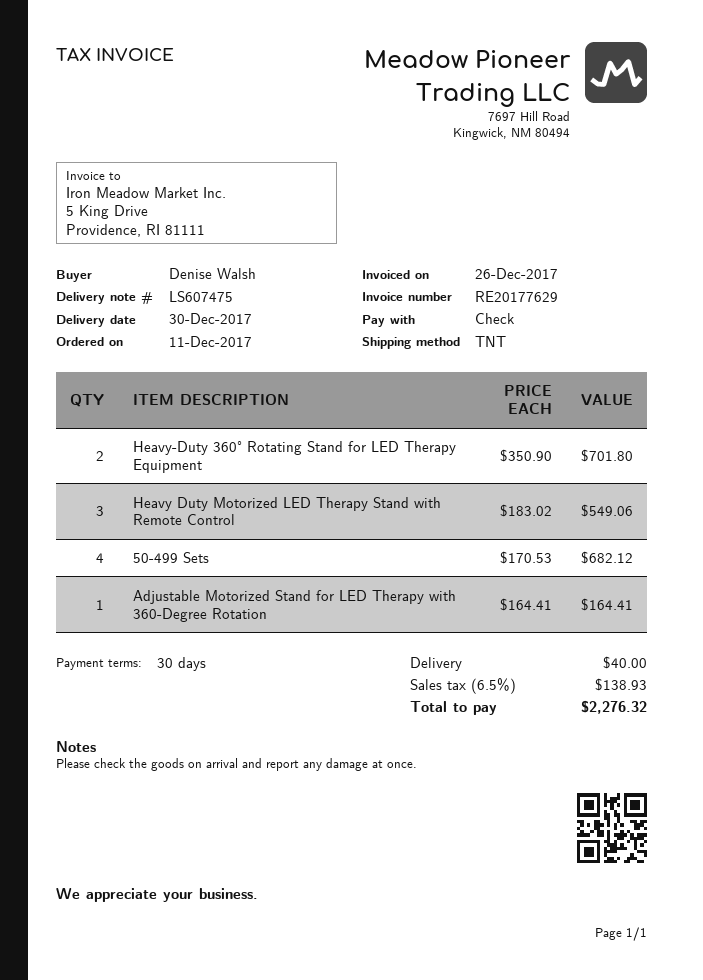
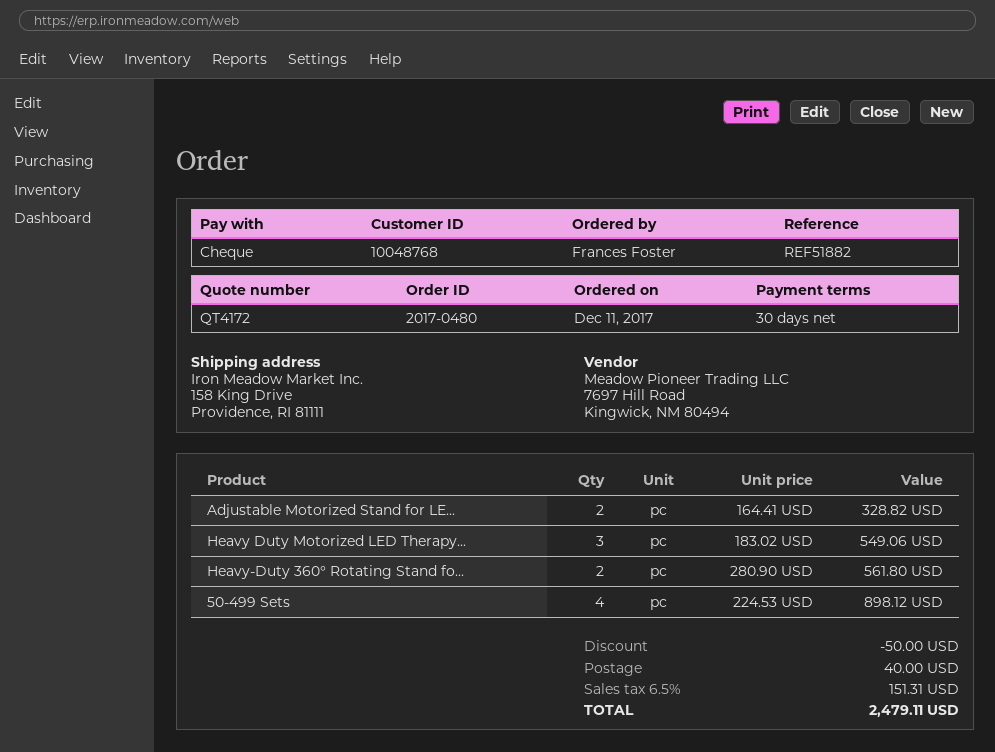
ordered by: Denise Walsh -> Frances Foster
Heavy-Duty 360° Rotating Stand for LED Therapy Equipment: 2 x 350.90 = 701.80 -> 2 x 280.90 = 561.80
50-499 Sets: 4 x 170.53 = 682.12 -> 4 x 224.53 = 898.12
Adjustable Motorized Stand for LED Therapy with 360-Degree Rotation: 1 x 164.41 = 164.41 -> 2 x 164.41 = 328.82
discount: none -> 50.00
tax: 6.5% = 138.93 -> 6.5% = 151.31
total: 2276.32 -> 2479.11

